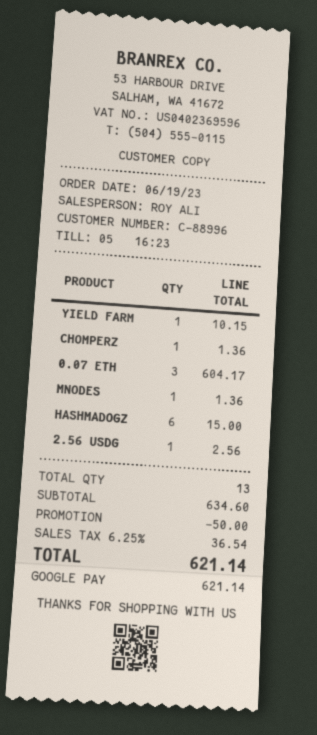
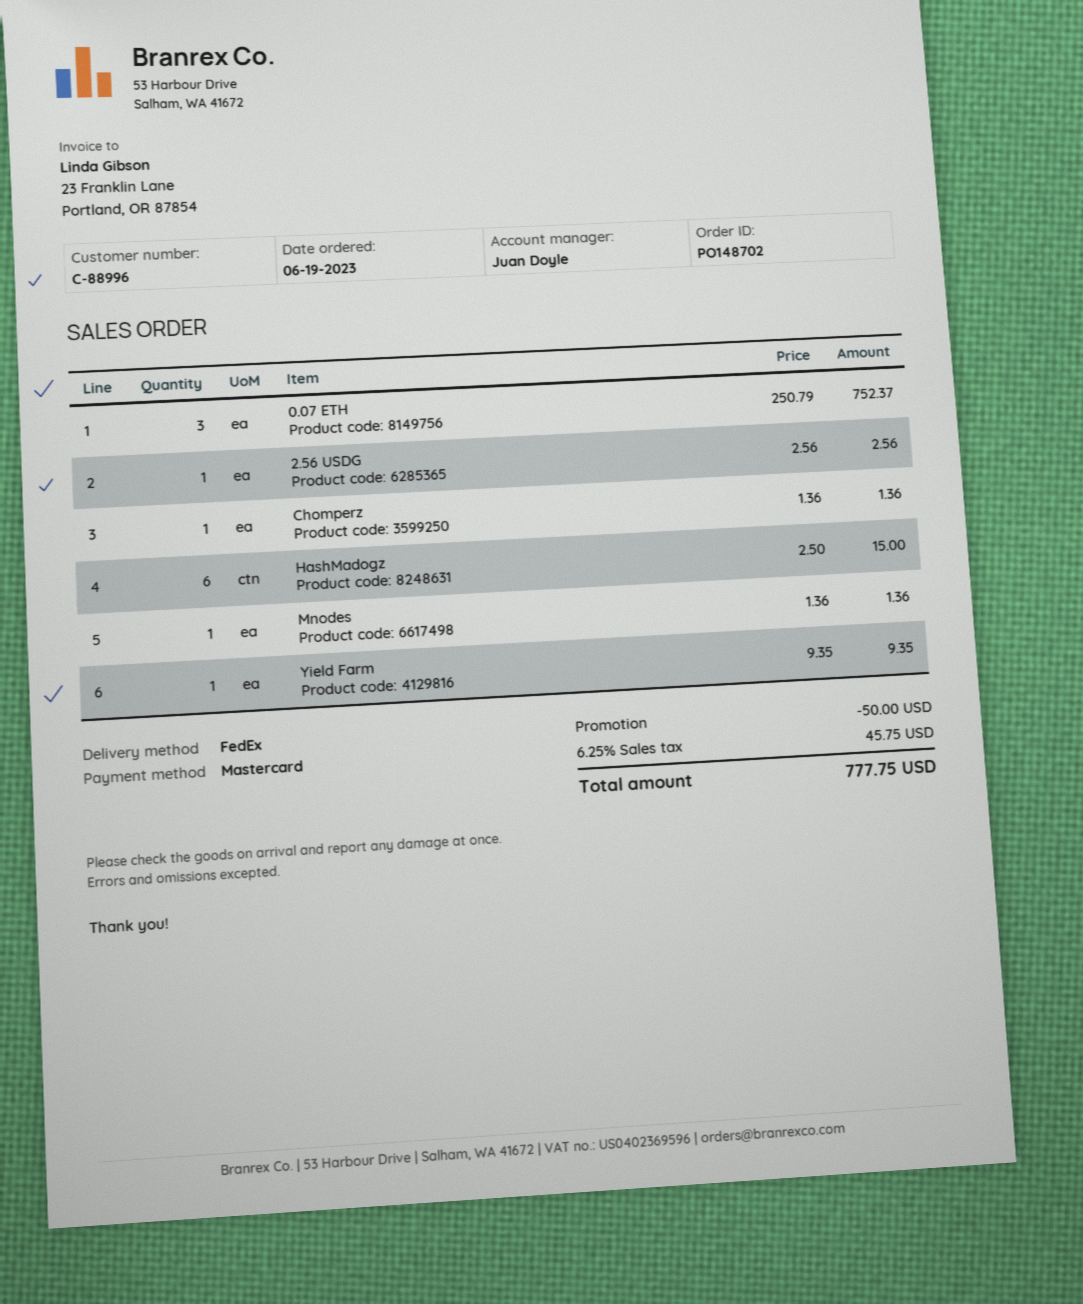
sales rep: ROY ALI -> Juan Doyle
payment method: Google Pay -> Mastercard
YIELD FARM: 1 for 10.15 -> 1 for 9.35
0.07 ETH: 3 for 604.17 -> 3 for 752.37
tax: 6.25% = 36.54 -> 6.25% = 45.75
total: 621.14 -> 777.75

